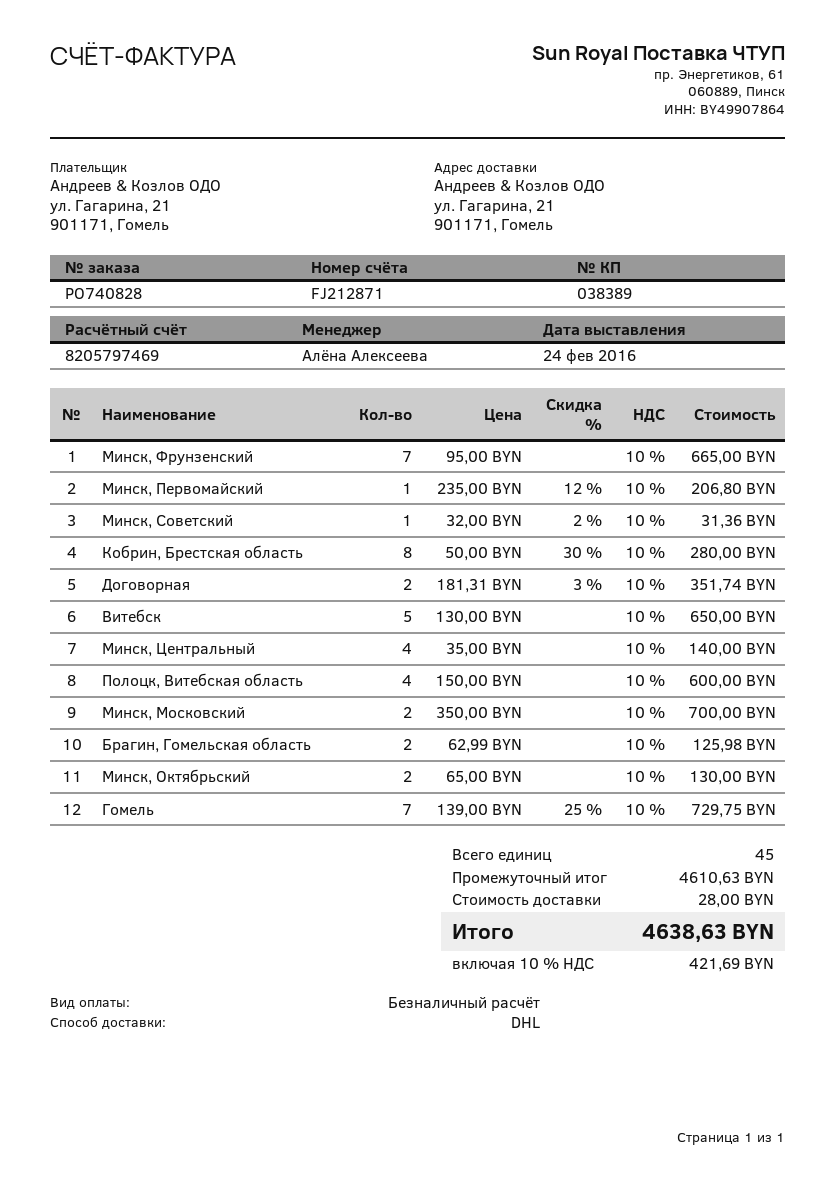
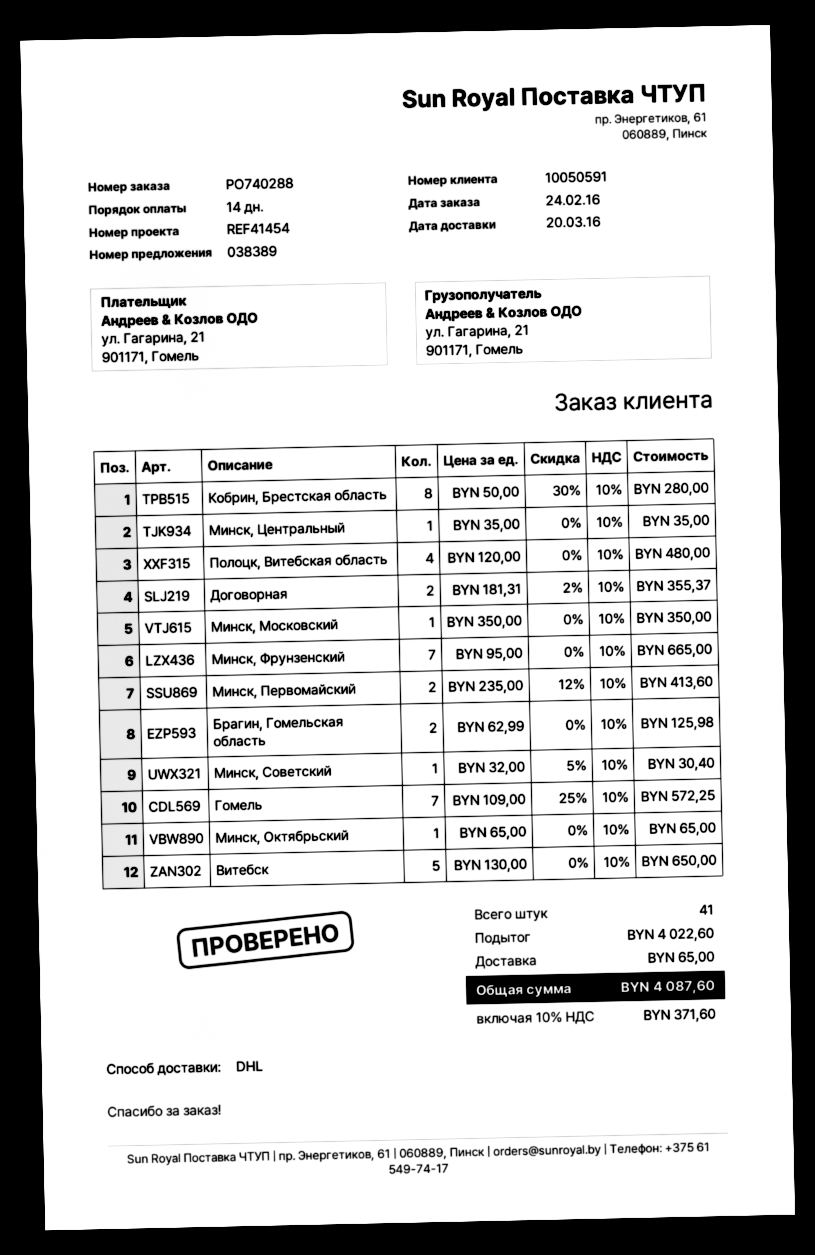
order number: PO740828 -> PO740288
Минск, Первомайский: 1 x 235.00 - 12% = 206.80 -> 2 x 235.00 - 12% = 413.60
Минск, Советский: 1 x 32.00 - 2% = 31.36 -> 1 x 32.00 - 5% = 30.40
Договорная: 2 x 181.31 - 3% = 351.74 -> 2 x 181.31 - 2% = 355.37
Минск, Центральный: 4 x 35.00 = 140.00 -> 1 x 35.00 = 35.00
Полоцк, Витебская область: 4 x 150.00 = 600.00 -> 4 x 120.00 = 480.00
Минск, Московский: 2 x 350.00 = 700.00 -> 1 x 350.00 = 350.00
Минск, Октябрьский: 2 x 65.00 = 130.00 -> 1 x 65.00 = 65.00
Гомель: 7 x 139.00 - 25% = 729.75 -> 7 x 109.00 - 25% = 572.25
total quantity: 45 -> 41
subtotal: 4610.63 -> 4022.60
shipping: 28.00 -> 65.00
tax: 10% = 421.69 -> 10% = 371.60
total: 4638.63 -> 4087.60

